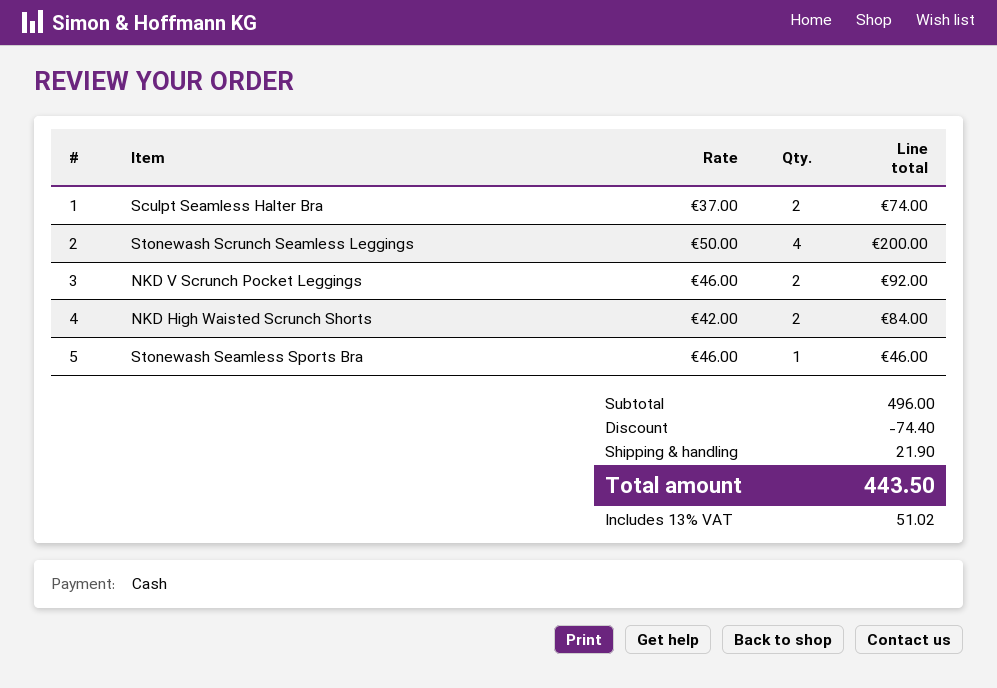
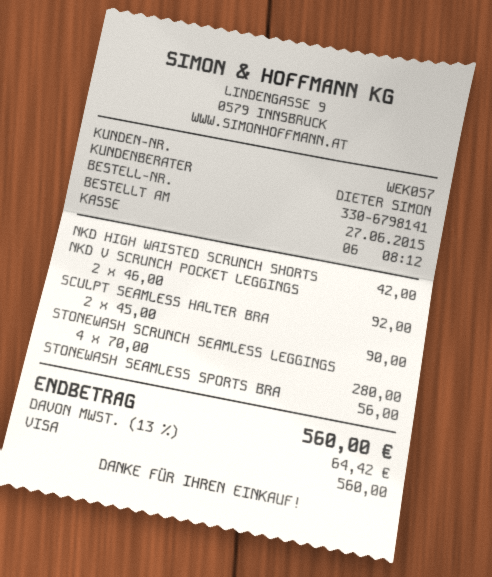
payment method: cash -> Visa
Sculpt Seamless Halter Bra: 2 x 37.00 = 74.00 -> 2 x 45.00 = 90.00
Stonewash Scrunch Seamless Leggings: 4 x 50.00 = 200.00 -> 4 x 70.00 = 280.00
NKD High Waisted Scrunch Shorts: 2 x 42.00 = 84.00 -> 1 x 42.00 = 42.00
Stonewash Seamless Sports Bra: 1 x 46.00 = 46.00 -> 1 x 56.00 = 56.00
discount: 74.40 -> none
shipping: 21.90 -> none
tax: 13% = 51.02 -> 13% = 64.42
total: 443.50 -> 560.00

